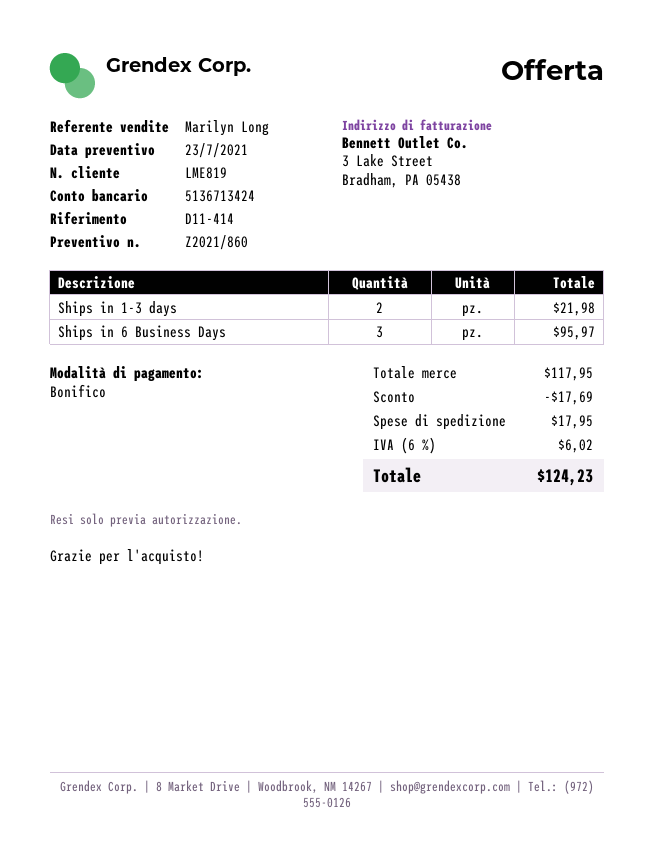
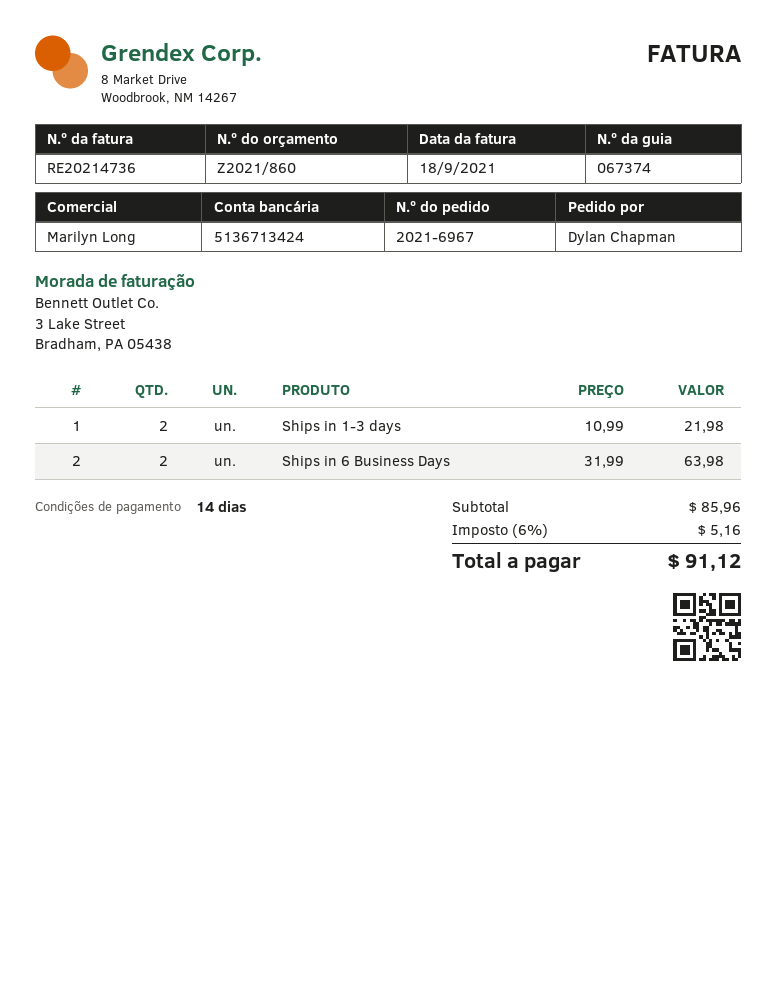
Ships in 6 Business Days: 3 for 95.97 -> 2 for 63.98
subtotal: 117.95 -> 85.96
discount: 17.69 -> none
shipping: 17.95 -> none
tax: 6% = 6.02 -> 6% = 5.16
total: 124.23 -> 91.12

